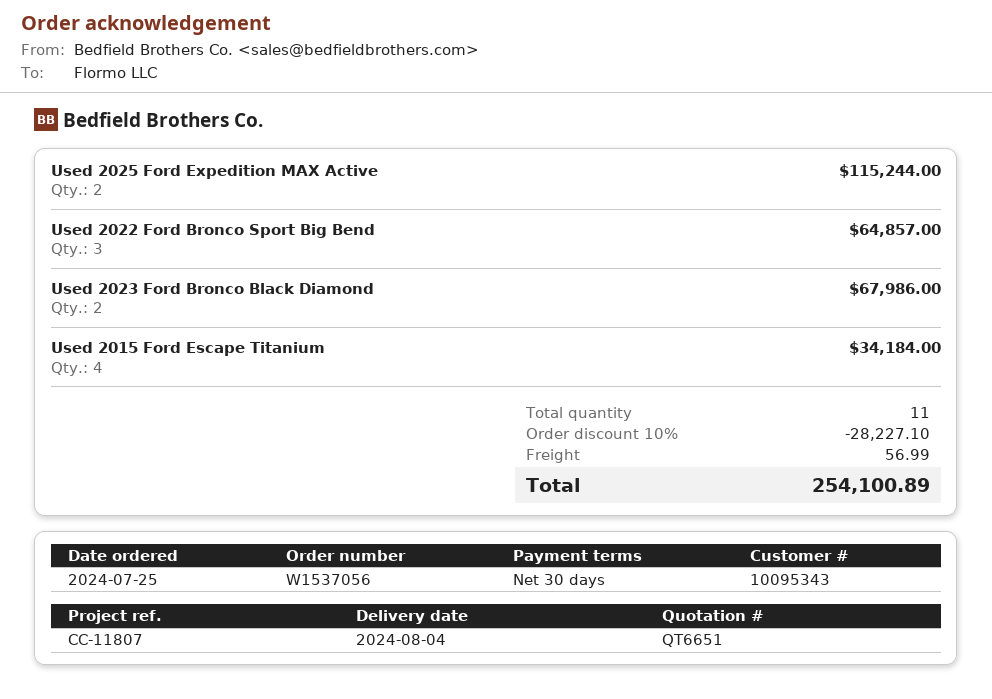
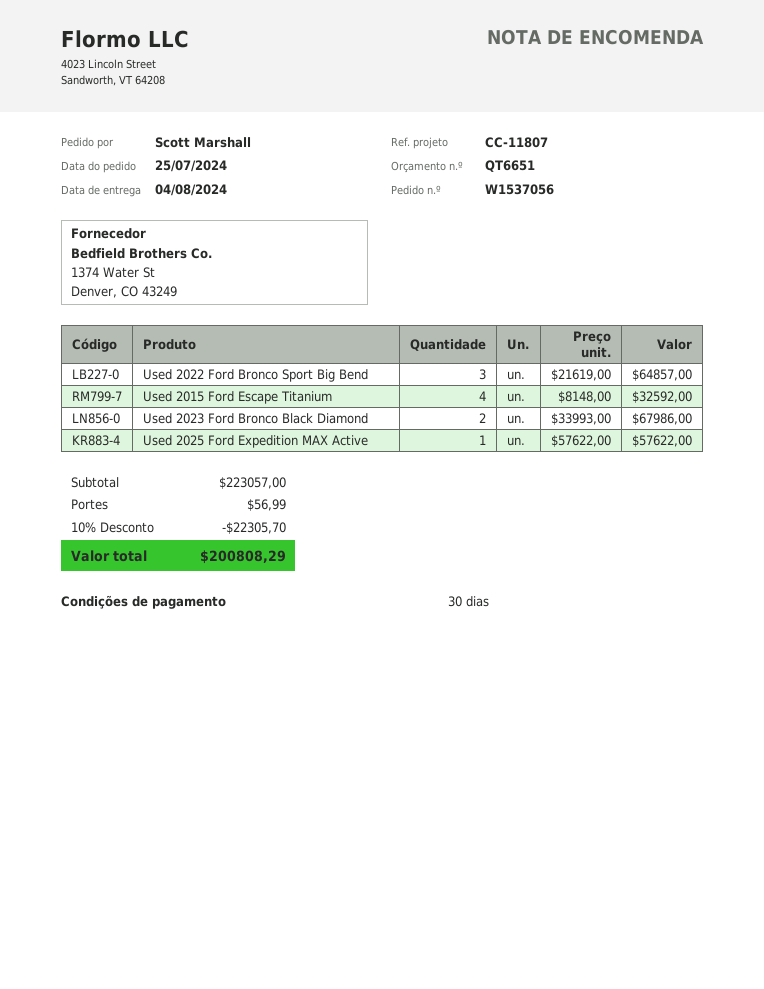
Used 2025 Ford Expedition MAX Active: 2 for 115244.00 -> 1 for 57622.00
Used 2015 Ford Escape Titanium: 4 for 34184.00 -> 4 for 32592.00
discount: 10% = 28227.10 -> 10% = 22305.70
total: 254100.89 -> 200808.29

